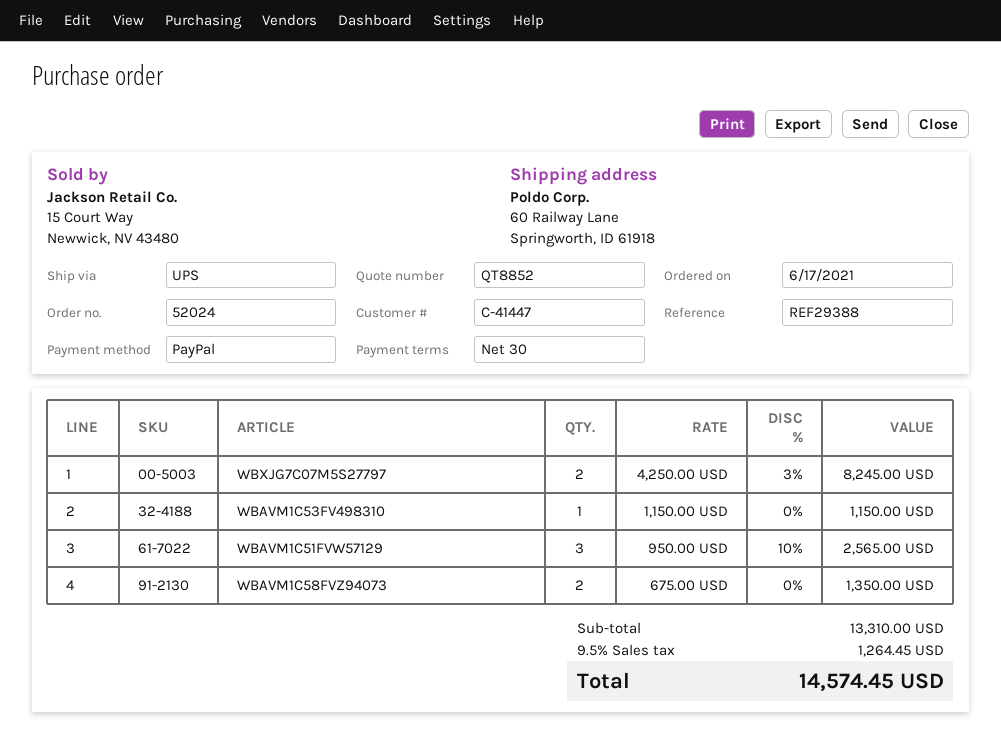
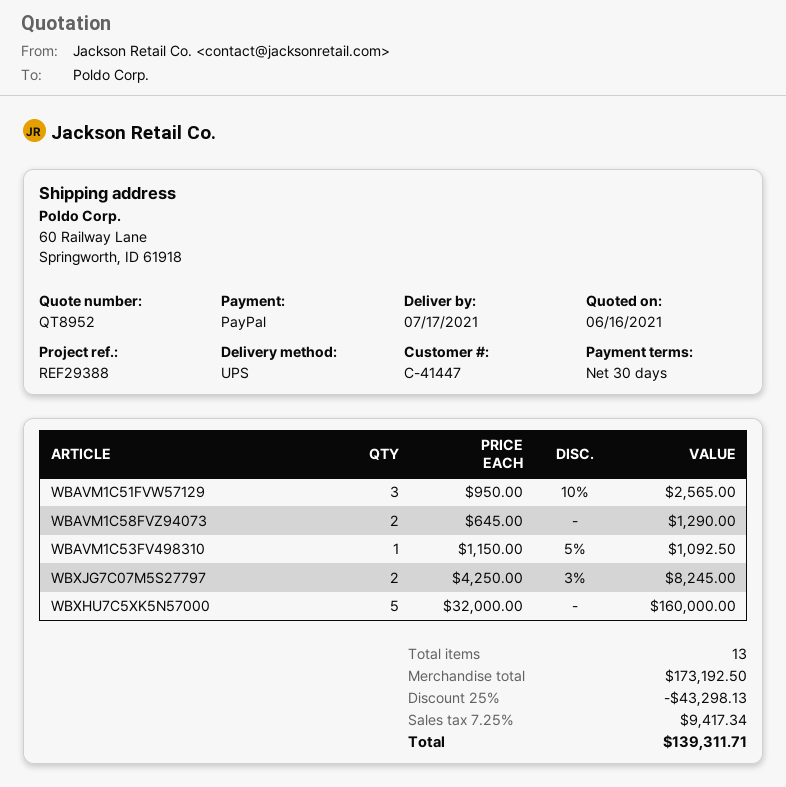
quote number: QT8852 -> QT8952
WBAVM1C53FV498310: 1 x 1150.00 = 1150.00 -> 1 x 1150.00 - 5% = 1092.50
WBAVM1C58FVZ94073: 2 x 675.00 = 1350.00 -> 2 x 645.00 = 1290.00
WBXHU7C5XK5N57000: none -> 5 x 32000.00 = 160000.00
subtotal: 13310.00 -> 173192.50
discount: none -> 25% = 43298.13
tax: 9.5% = 1264.45 -> 7.25% = 9417.34
total: 14574.45 -> 139311.71

